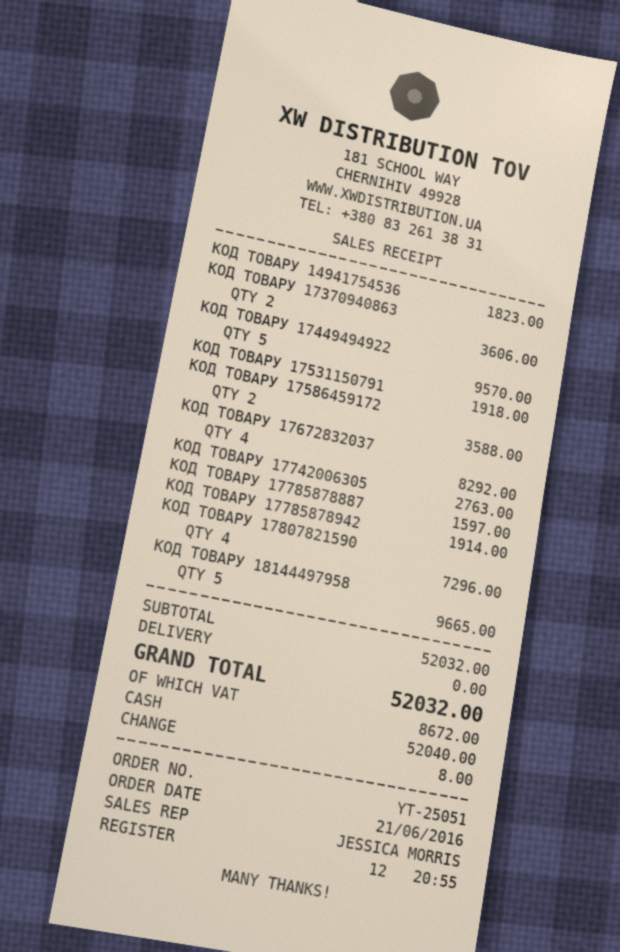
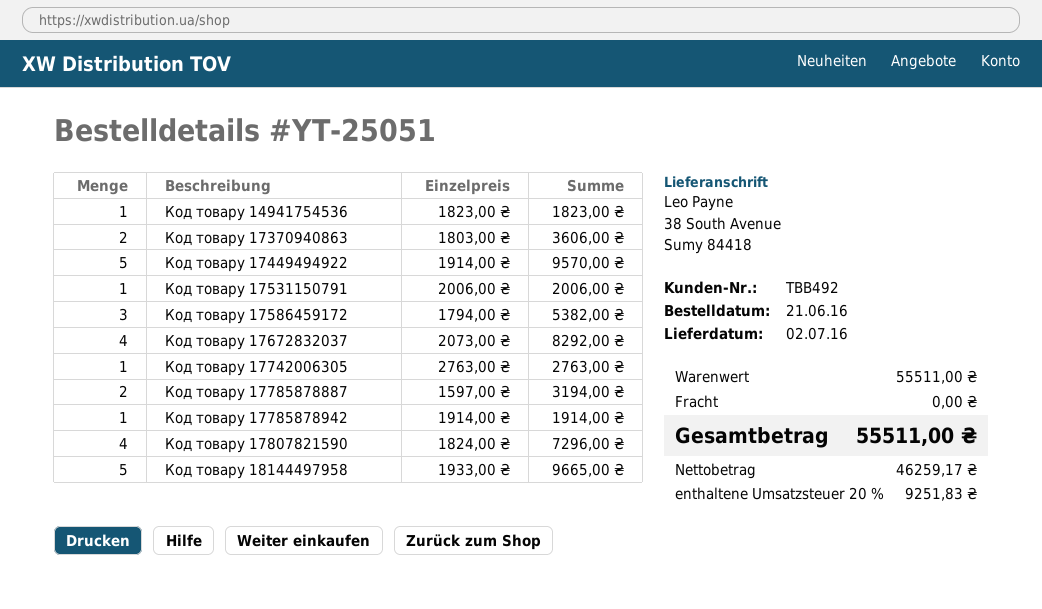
КОД ТОВАРУ 17531150791: 1 for 1918.00 -> 1 for 2006.00
КОД ТОВАРУ 17586459172: 2 for 3588.00 -> 3 for 5382.00
КОД ТОВАРУ 17785878887: 1 for 1597.00 -> 2 for 3194.00
subtotal: 52032.00 -> 55511.00
tax: 8672.00 -> 9251.83
total: 52032.00 -> 55511.00

